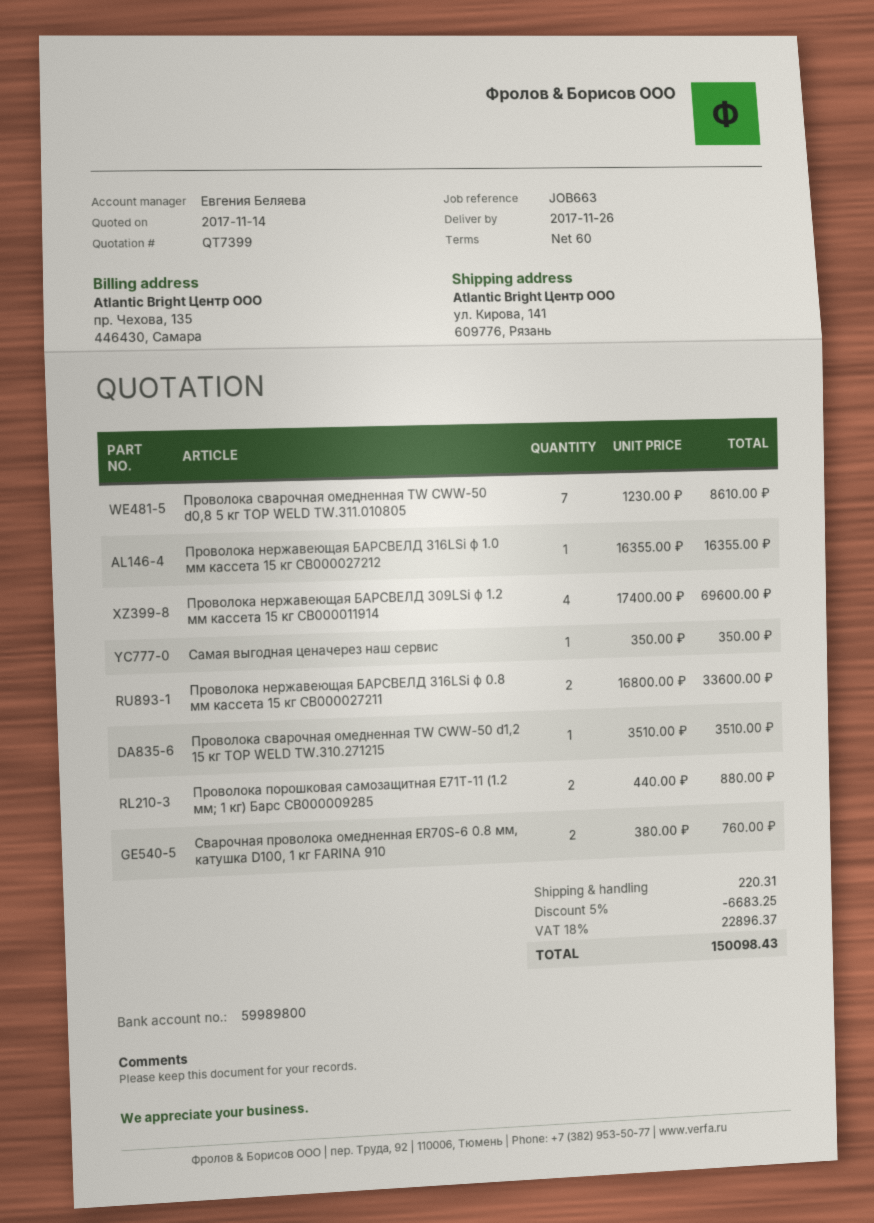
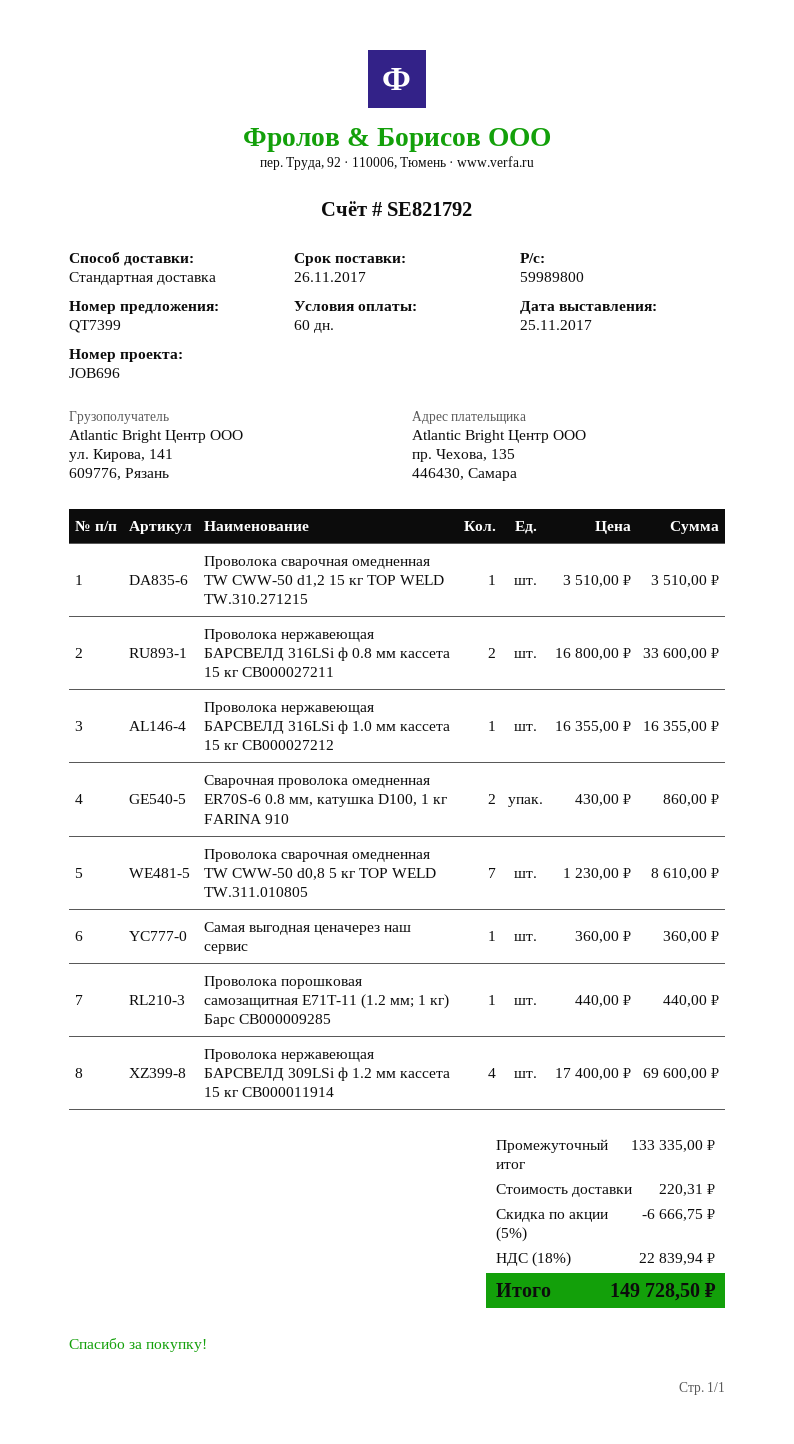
reference: JOB663 -> JOB696
Самая выгодная ценачерез наш сервис: 1 x 350.00 = 350.00 -> 1 x 360.00 = 360.00
Проволока порошковая самозащитная E71T-11 (1.2 мм; 1 кг) Барс СВ000009285: 2 x 440.00 = 880.00 -> 1 x 440.00 = 440.00
Сварочная проволока омедненная ER70S-6 0.8 мм, катушка D100, 1 кг FARINA 910: 2 x 380.00 = 760.00 -> 2 x 430.00 = 860.00
discount: 5% = 6683.25 -> 5% = 6666.75
tax: 18% = 22896.37 -> 18% = 22839.94
total: 150098.43 -> 149728.50

